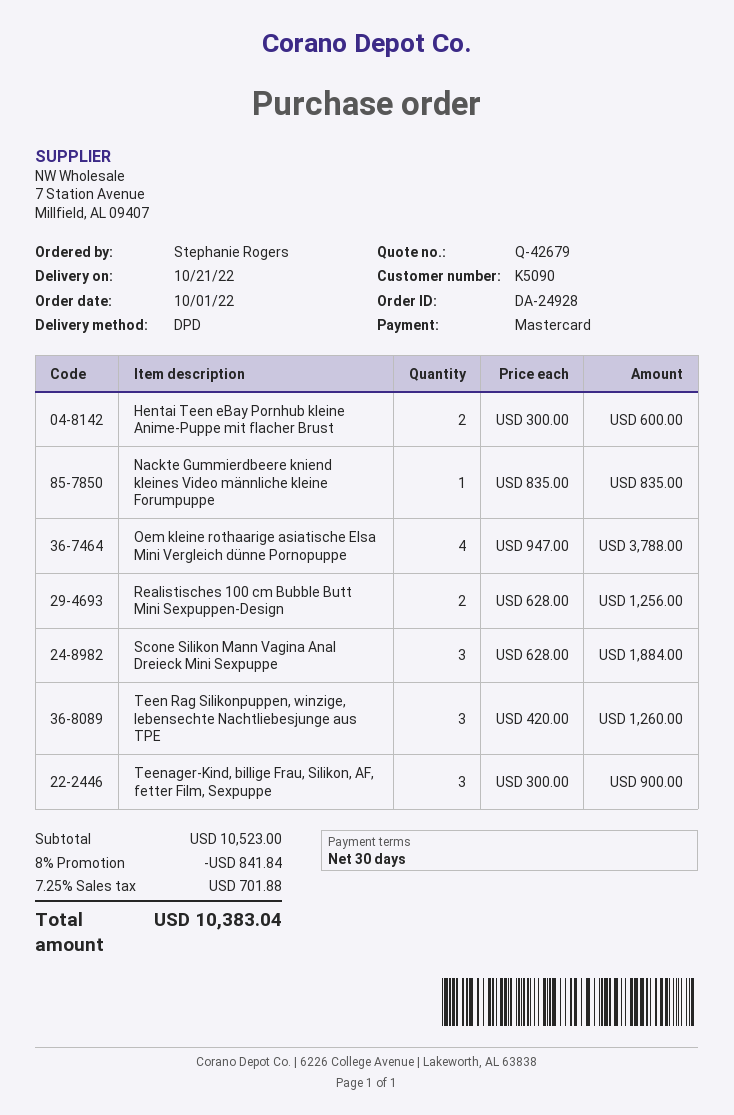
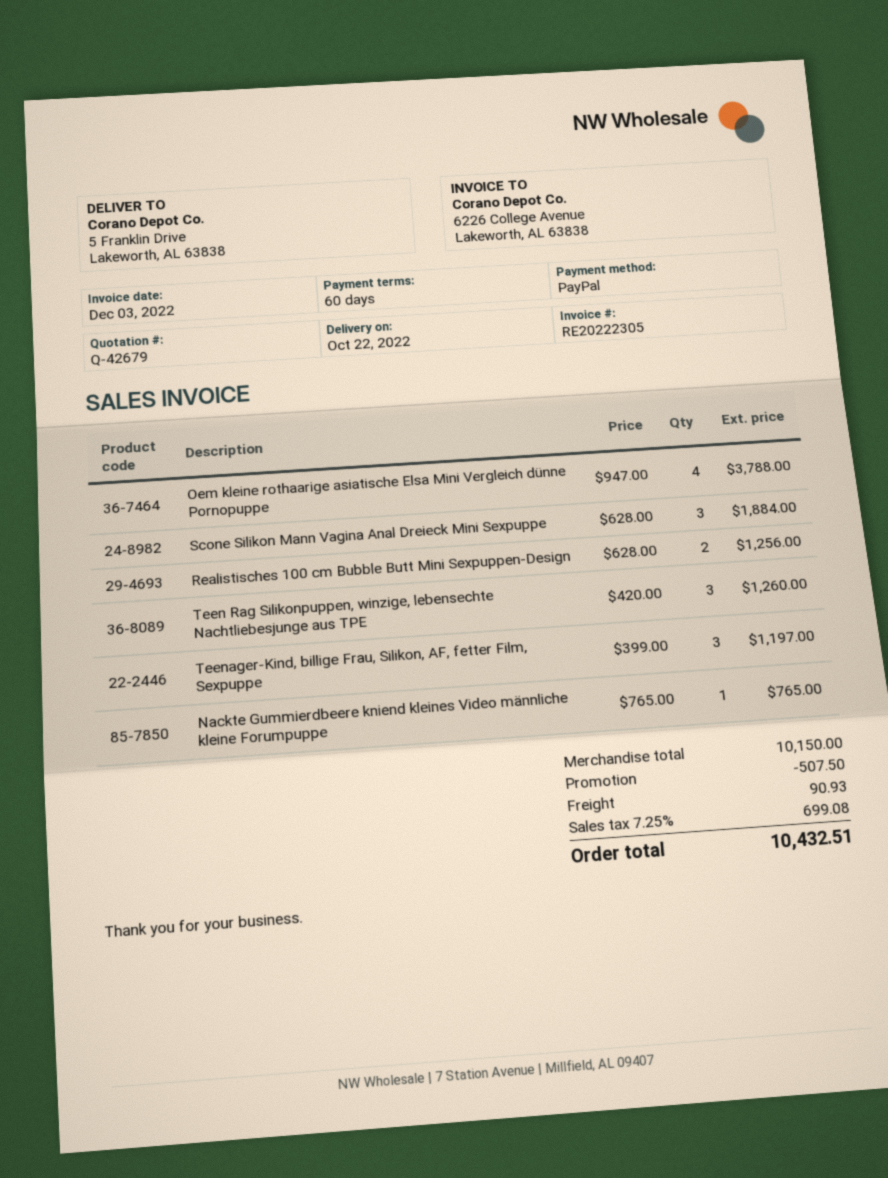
delivery date: 2022-10-21 -> 2022-10-22
payment terms: 30 days -> 60 days
payment method: Mastercard -> PayPal
Hentai Teen eBay Pornhub kleine Anime-Puppe mit flacher Brust: 2 x 300.00 = 600.00 -> none
Nackte Gummierdbeere kniend kleines Video männliche kleine Forumpuppe: 1 x 835.00 = 835.00 -> 1 x 765.00 = 765.00
Teenager-Kind, billige Frau, Silikon, AF, fetter Film, Sexpuppe: 3 x 300.00 = 900.00 -> 3 x 399.00 = 1197.00
subtotal: 10523.00 -> 10150.00
discount: 841.84 -> 507.50
shipping: none -> 90.93
tax: 7.25% = 701.88 -> 7.25% = 699.08
total: 10383.04 -> 10432.51

